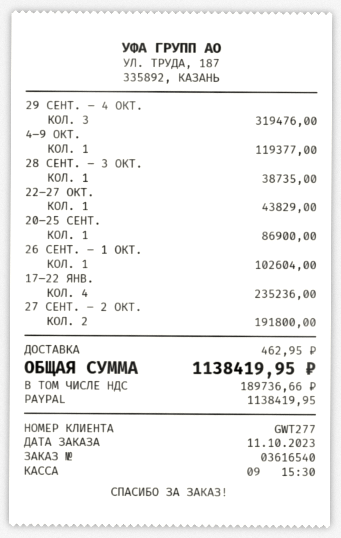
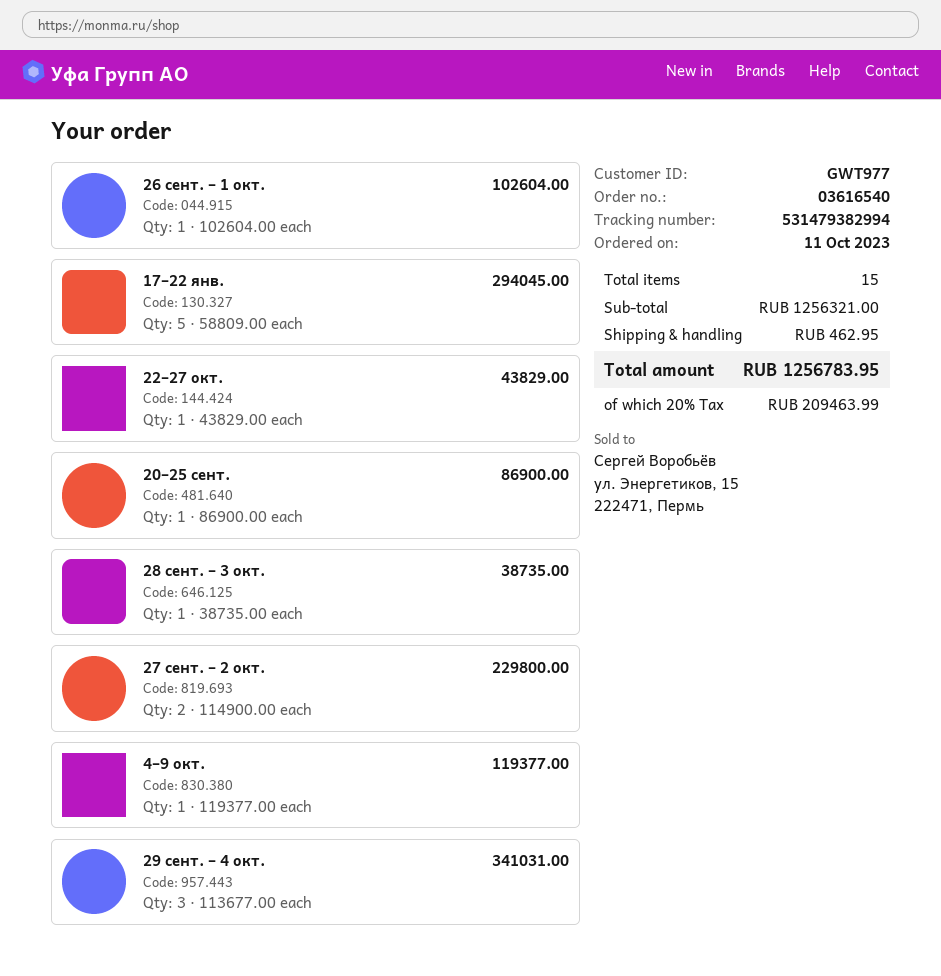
customer number: GWT277 -> GWT977
29 СЕНТ. – 4 ОКТ.: 3 for 319476.00 -> 3 for 341031.00
17–22 ЯНВ.: 4 for 235236.00 -> 5 for 294045.00
27 СЕНТ. – 2 ОКТ.: 2 for 191800.00 -> 2 for 229800.00
tax: 189736.66 -> 209463.99
total: 1138419.95 -> 1256783.95

